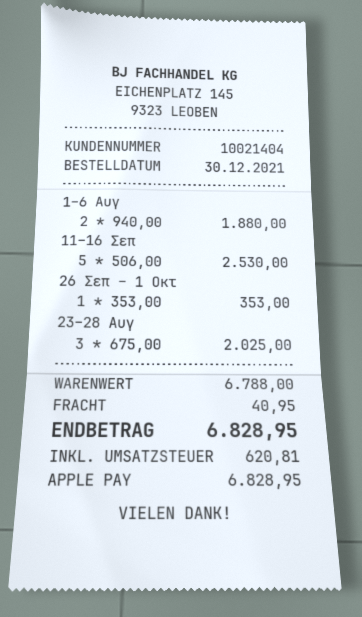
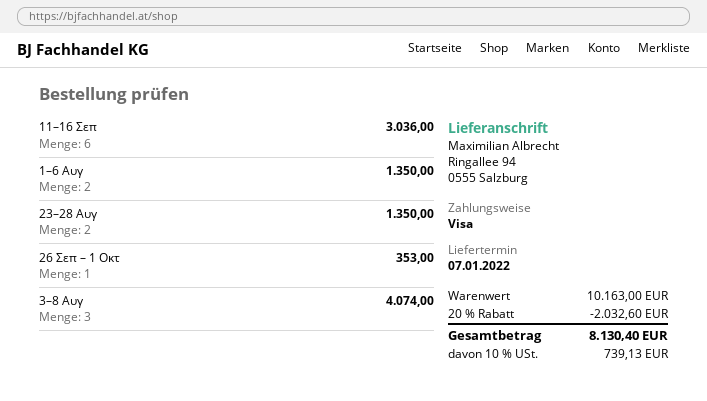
payment method: Apple Pay -> Visa
1–6 Αυγ: 2 for 1880.00 -> 2 for 1350.00
11–16 Σεπ: 5 for 2530.00 -> 6 for 3036.00
23–28 Αυγ: 3 for 2025.00 -> 2 for 1350.00
3–8 Αυγ: none -> 3 for 4074.00
subtotal: 6788.00 -> 10163.00
discount: none -> 20% = 2032.60
shipping: 40.95 -> none
tax: 620.81 -> 739.13
total: 6828.95 -> 8130.40

